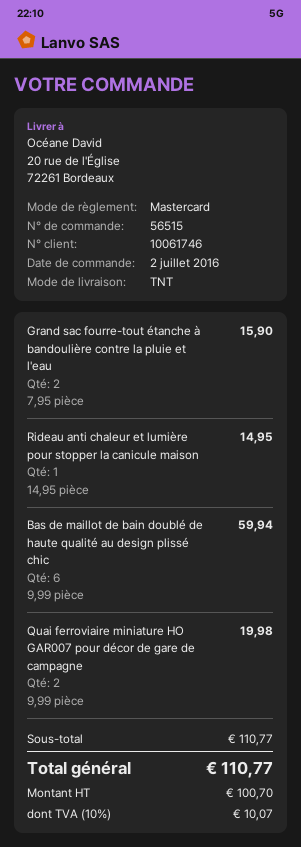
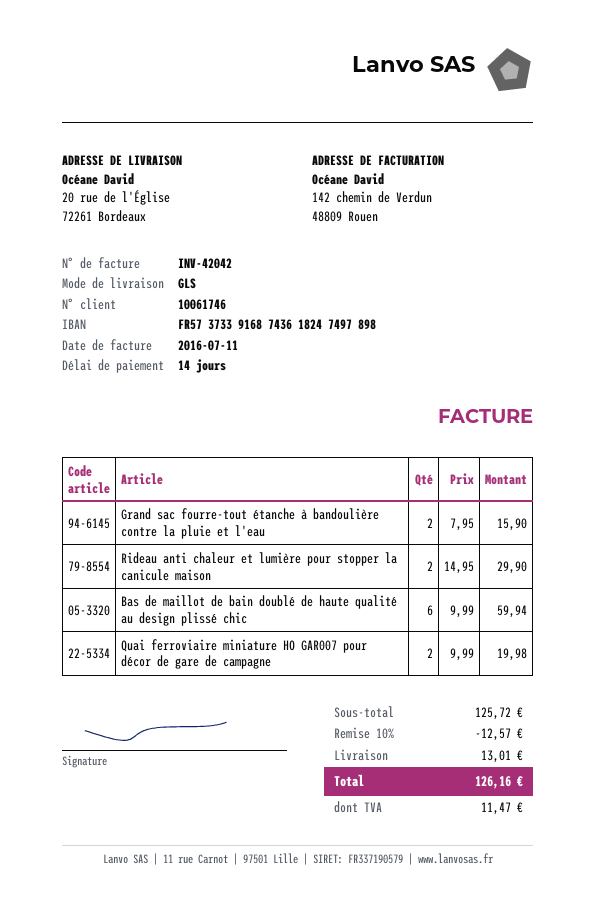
shipping method: TNT -> GLS
Rideau anti chaleur et lumière pour stopper la canicule maison: 1 x 14.95 = 14.95 -> 2 x 14.95 = 29.90
subtotal: 110.77 -> 125.72
discount: none -> 10% = 12.57
shipping: none -> 13.01
tax: 10.07 -> 11.47
total: 110.77 -> 126.16

